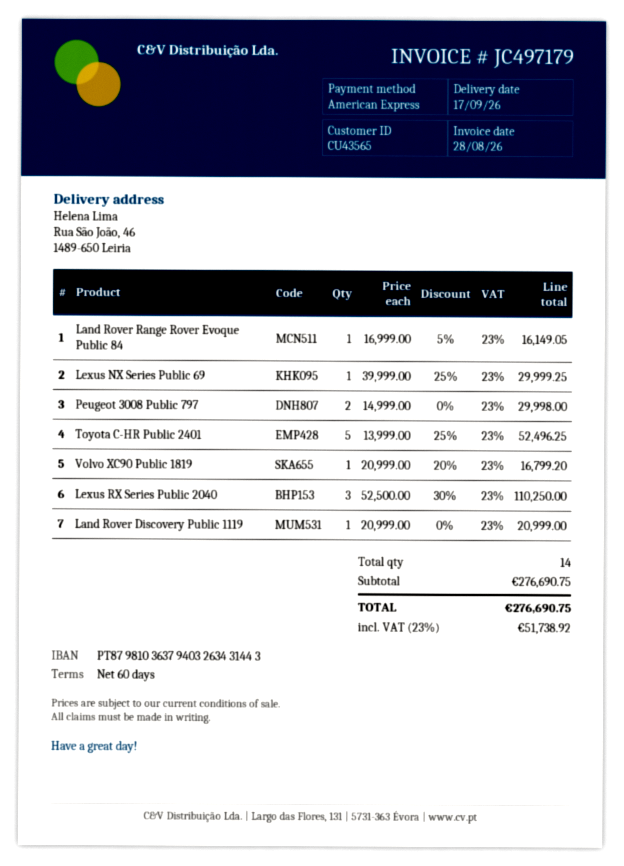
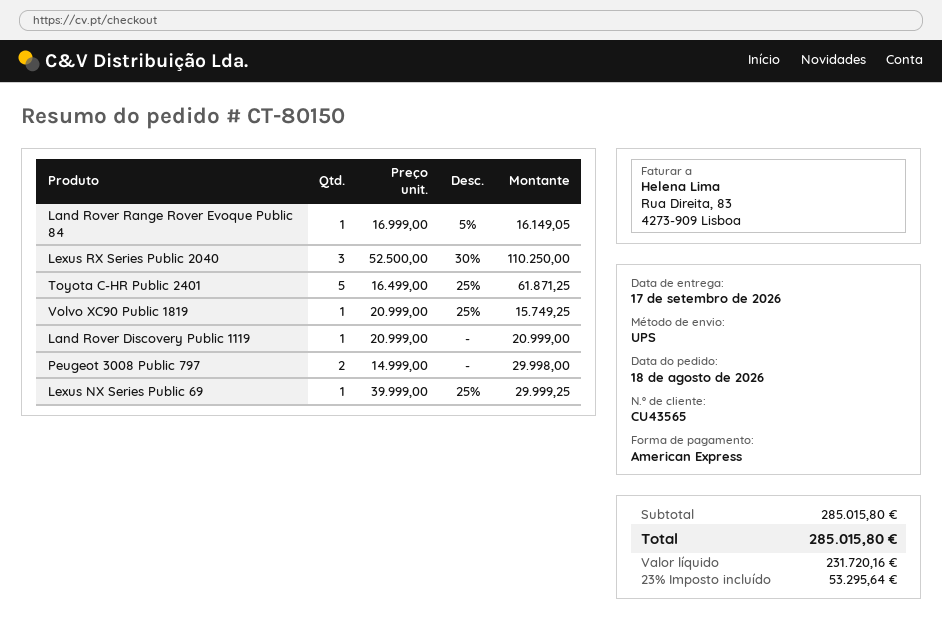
Toyota C-HR Public 2401: 5 x 13999.00 - 25% = 52496.25 -> 5 x 16499.00 - 25% = 61871.25
Volvo XC90 Public 1819: 1 x 20999.00 - 20% = 16799.20 -> 1 x 20999.00 - 25% = 15749.25
subtotal: 276690.75 -> 285015.80
tax: 23% = 51738.92 -> 23% = 53295.64
total: 276690.75 -> 285015.80

